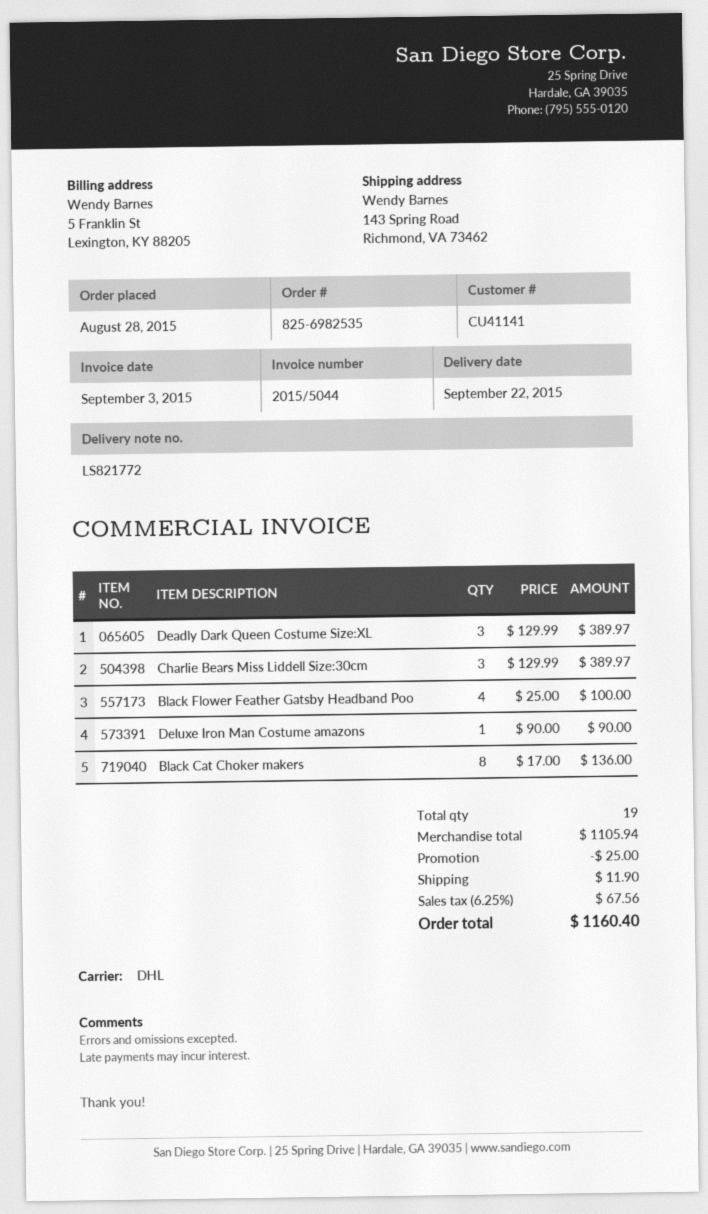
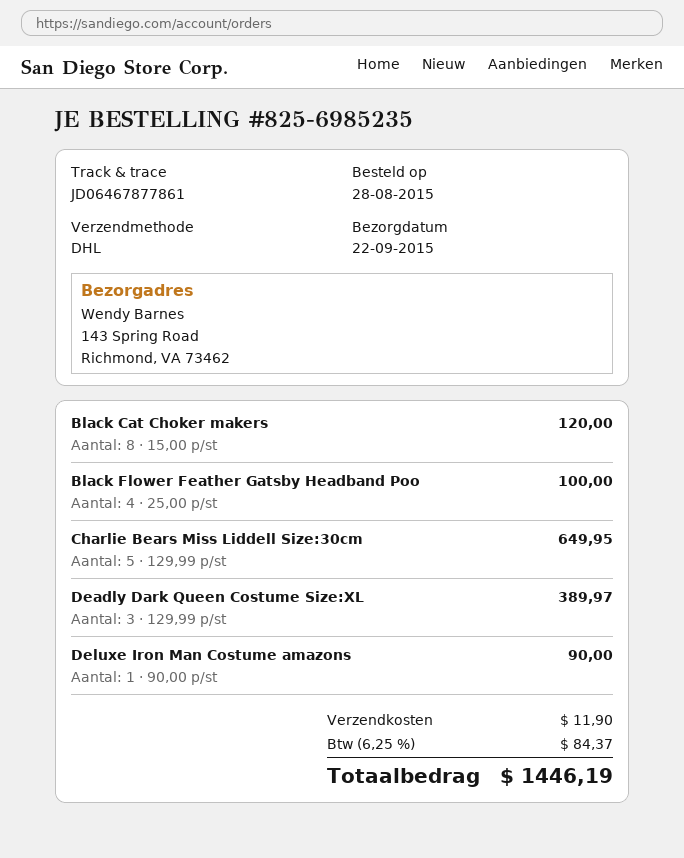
order number: 825-6982535 -> 825-6985235
Charlie Bears Miss Liddell Size:30cm: 3 x 129.99 = 389.97 -> 5 x 129.99 = 649.95
Black Cat Choker makers: 8 x 17.00 = 136.00 -> 8 x 15.00 = 120.00
discount: 25.00 -> none
tax: 6.25% = 67.56 -> 6.25% = 84.37
total: 1160.40 -> 1446.19

